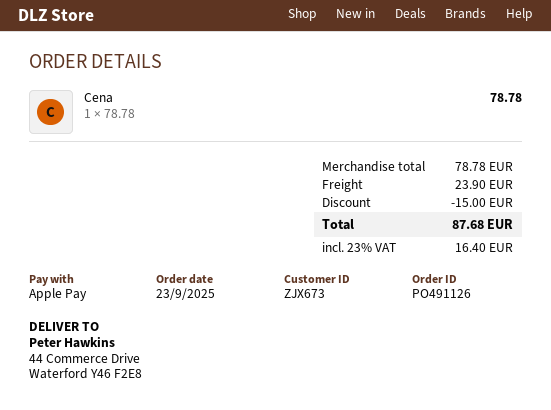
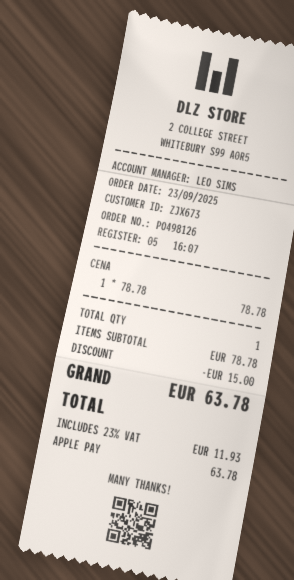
order number: PO491126 -> PO498126
shipping: 23.90 -> none
tax: 23% = 16.40 -> 23% = 11.93
total: 87.68 -> 63.78

